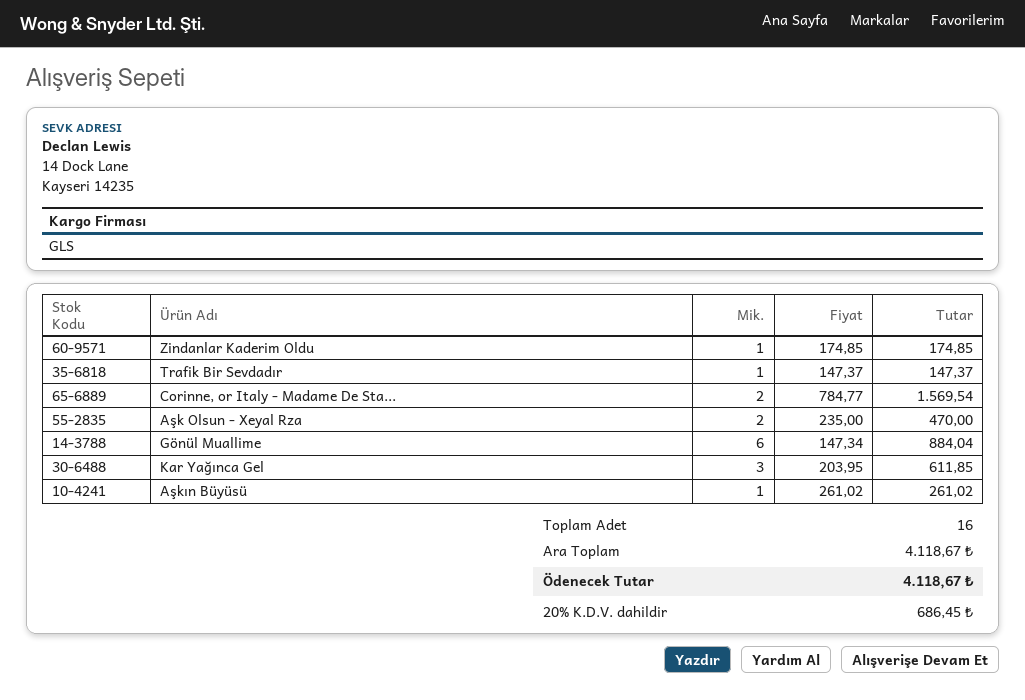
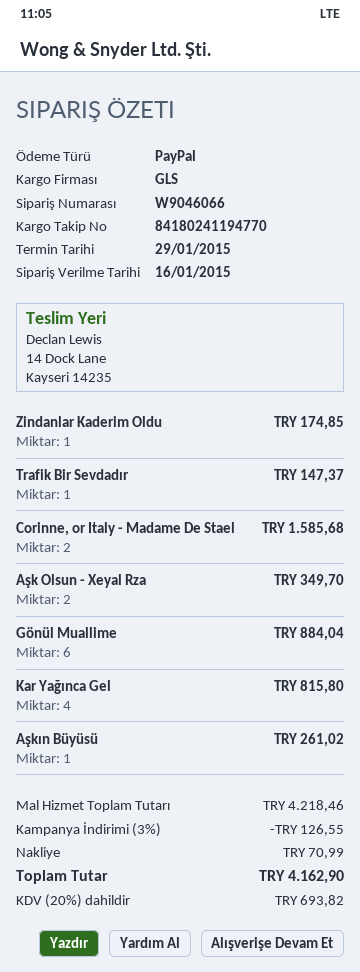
Corinne, or Italy - Madame De Sta...: 2 for 1569.54 -> 2 for 1585.68
Aşk Olsun - Xeyal Rza: 2 for 470.00 -> 2 for 349.70
Kar Yağınca Gel: 3 for 611.85 -> 4 for 815.80
subtotal: 4118.67 -> 4218.46
discount: none -> 3% = 126.55
shipping: none -> 70.99
tax: 20% = 686.45 -> 20% = 693.82
total: 4118.67 -> 4162.90

